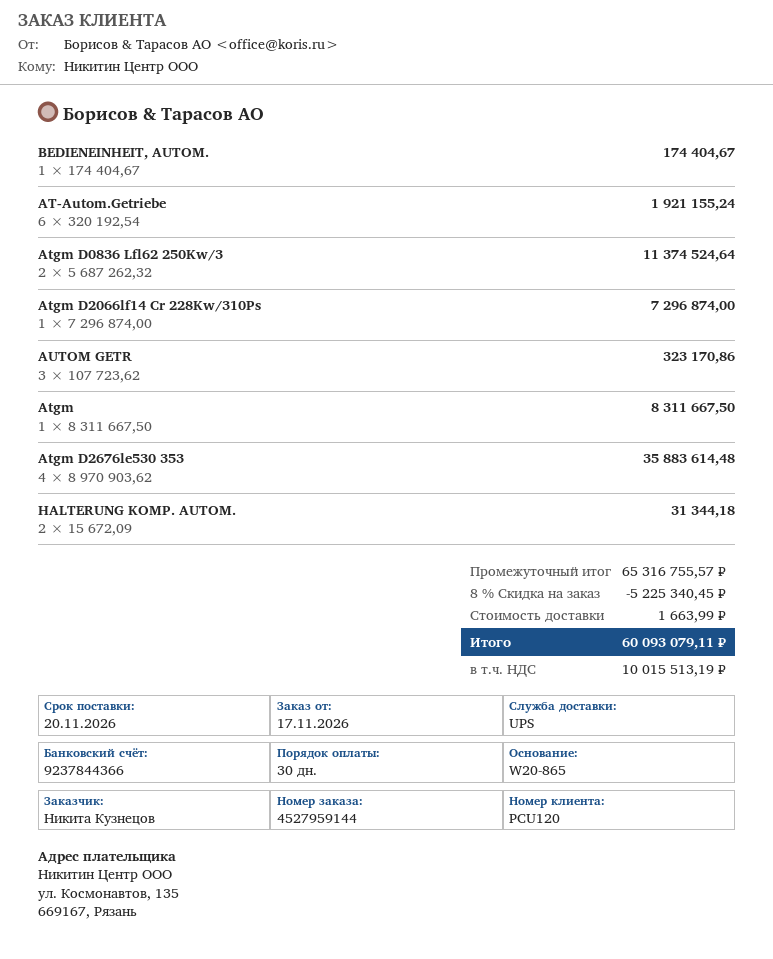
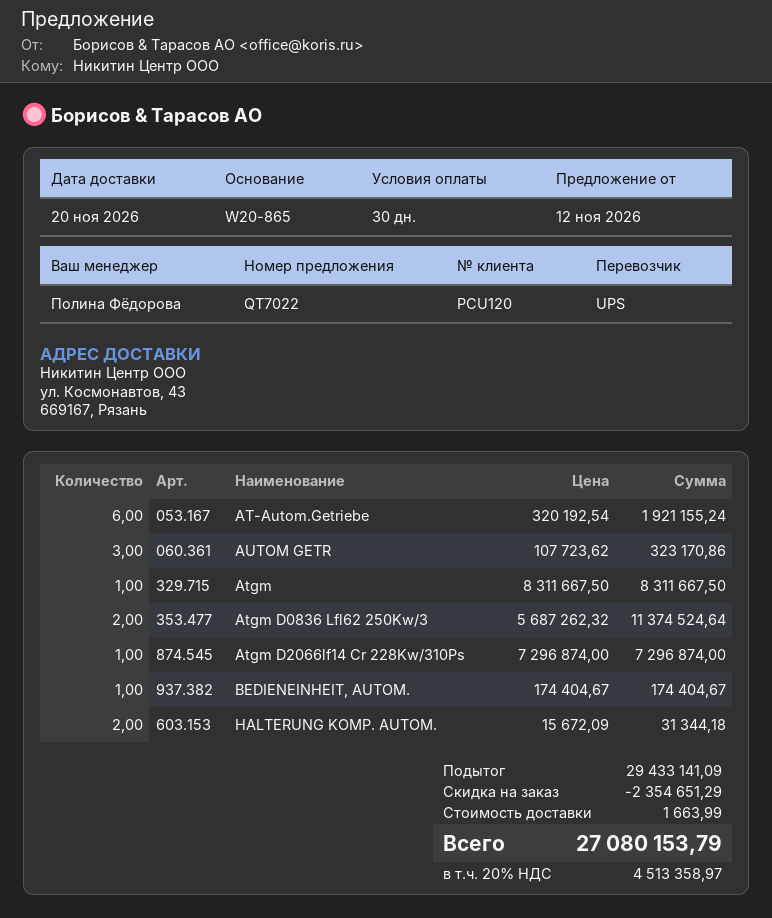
Atgm D2676le530 353: 4 x 8970903.62 = 35883614.48 -> none
subtotal: 65316755.57 -> 29433141.09
discount: 5225340.45 -> 2354651.29
tax: 10015513.19 -> 4513358.97
total: 60093079.11 -> 27080153.79

